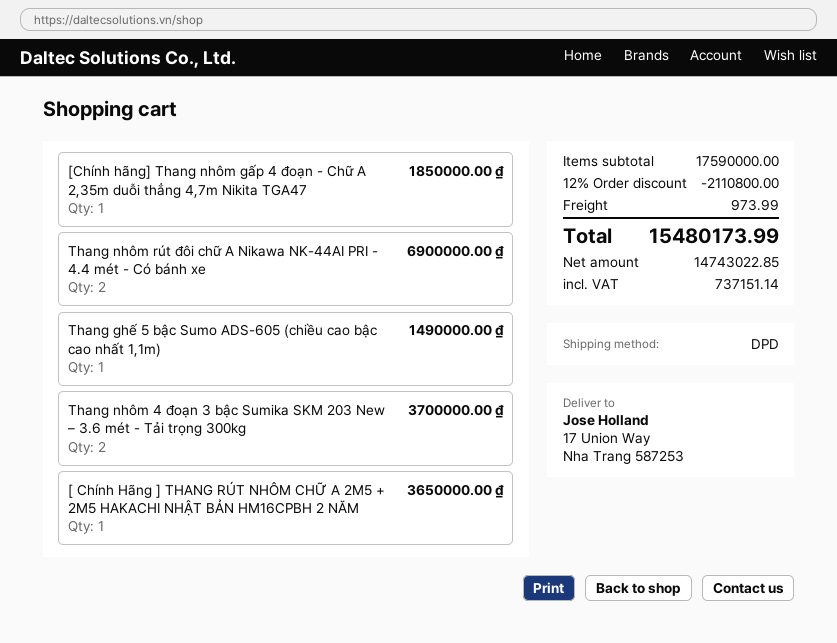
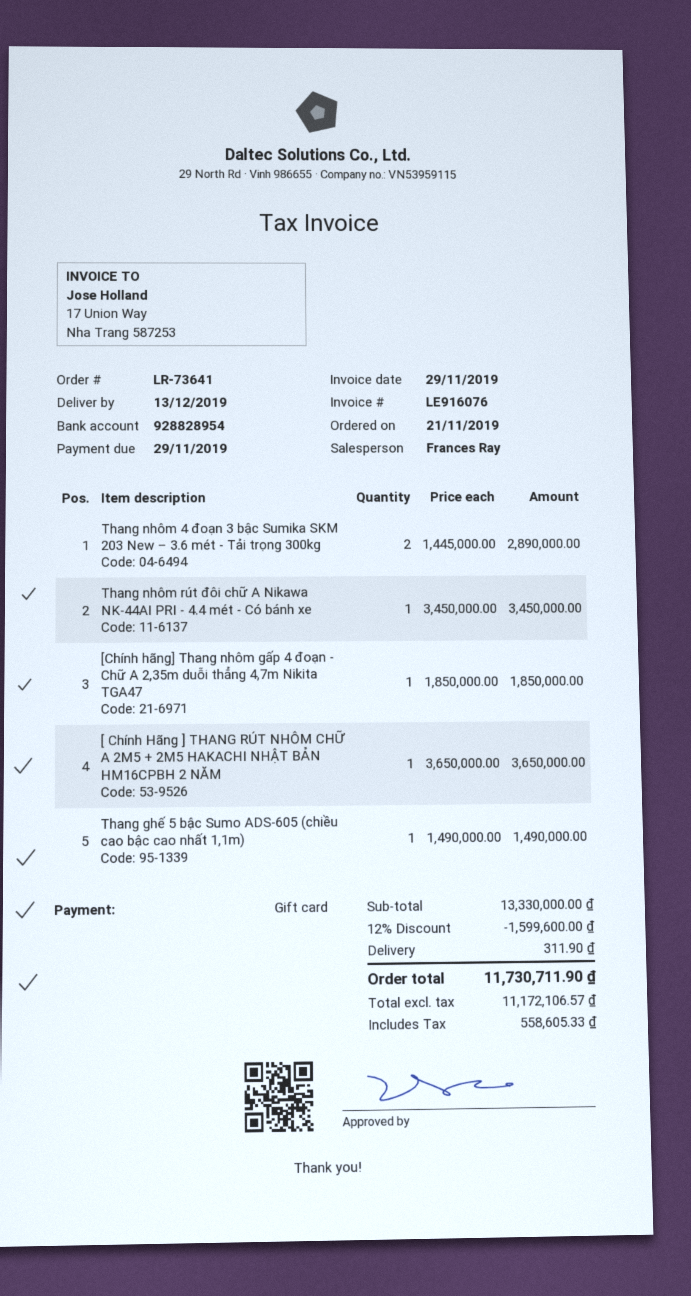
Thang nhôm rút đôi chữ A Nikawa NK-44AI PRI - 4.4 mét - Có bánh xe: 2 for 6900000.00 -> 1 for 3450000.00
Thang nhôm 4 đoạn 3 bậc Sumika SKM 203 New – 3.6 mét - Tải trọng 300kg: 2 for 3700000.00 -> 2 for 2890000.00
subtotal: 17590000.00 -> 13330000.00
discount: 12% = 2110800.00 -> 12% = 1599600.00
shipping: 973.99 -> 311.90
net: 14743022.85 -> 11172106.57
tax: 737151.14 -> 558605.33
total: 15480173.99 -> 11730711.90

